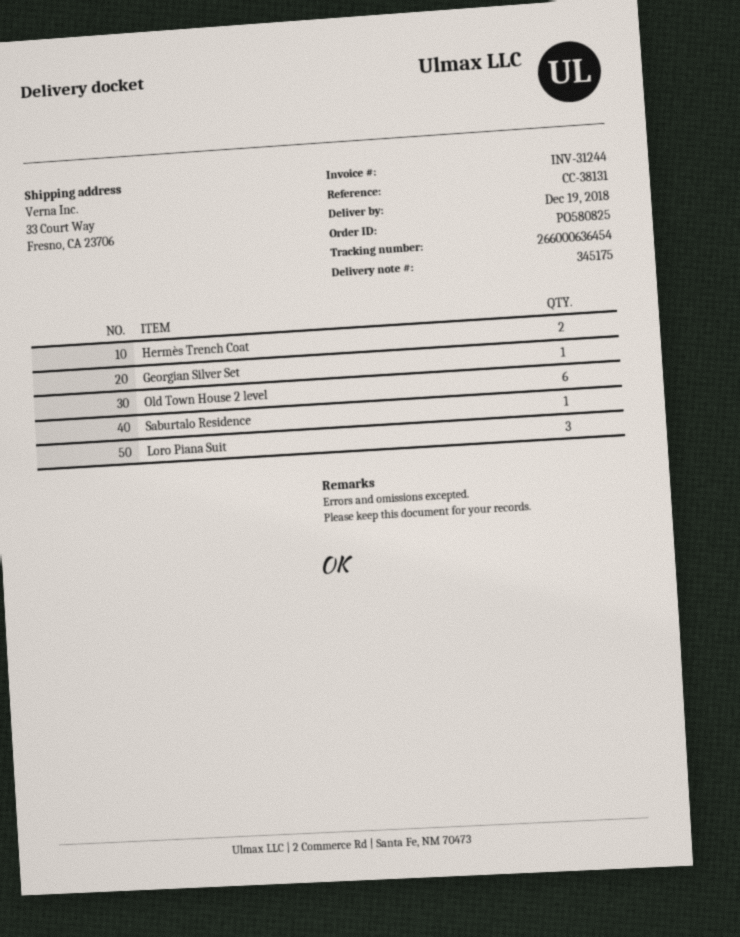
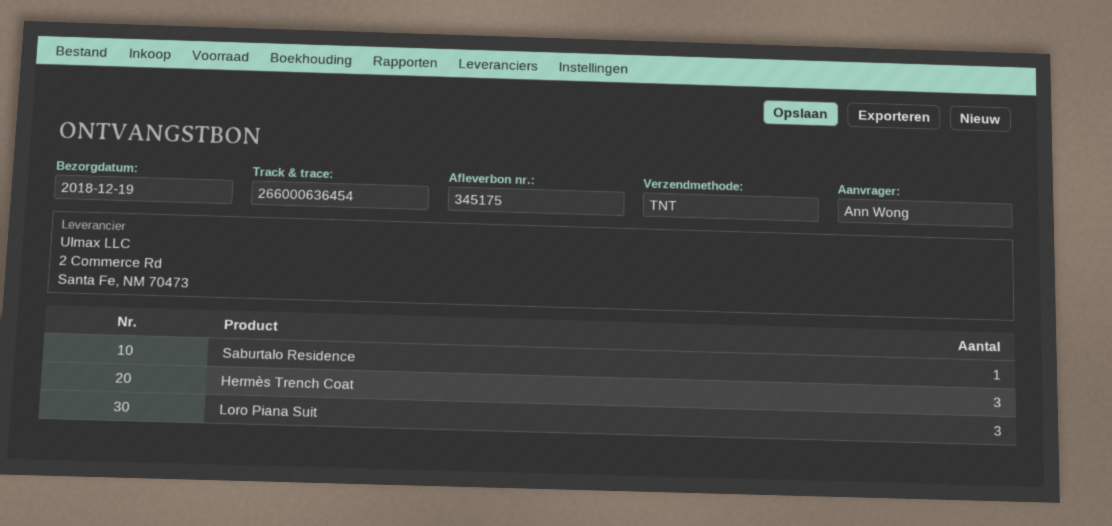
Hermès Trench Coat: 2 -> 3
Georgian Silver Set: 1 -> none
Old Town House 2 level: 6 -> none

